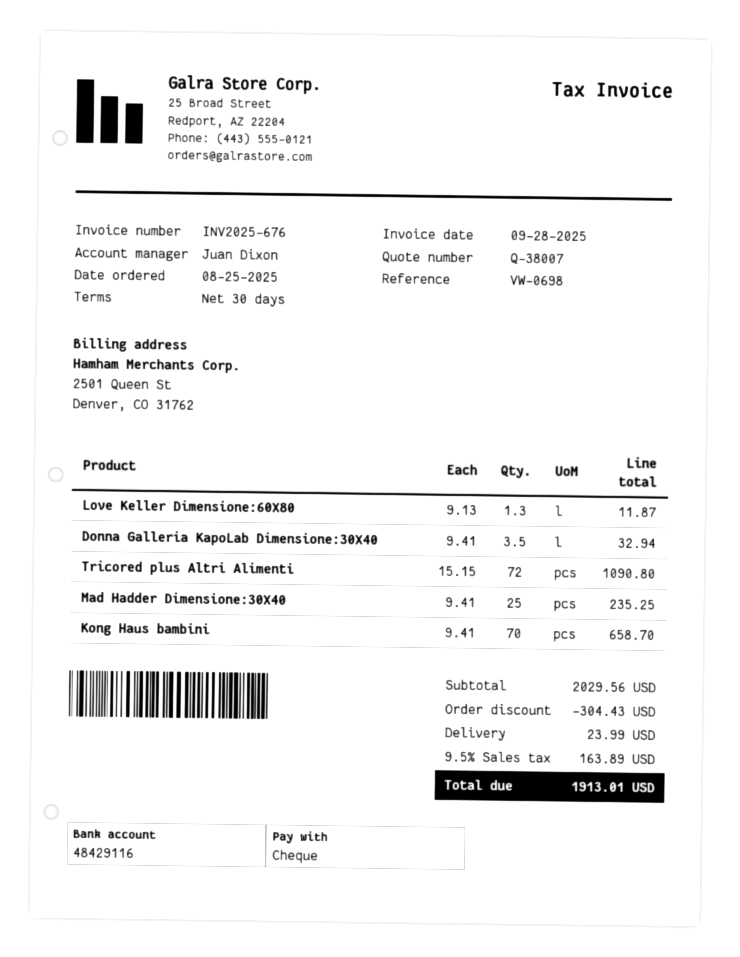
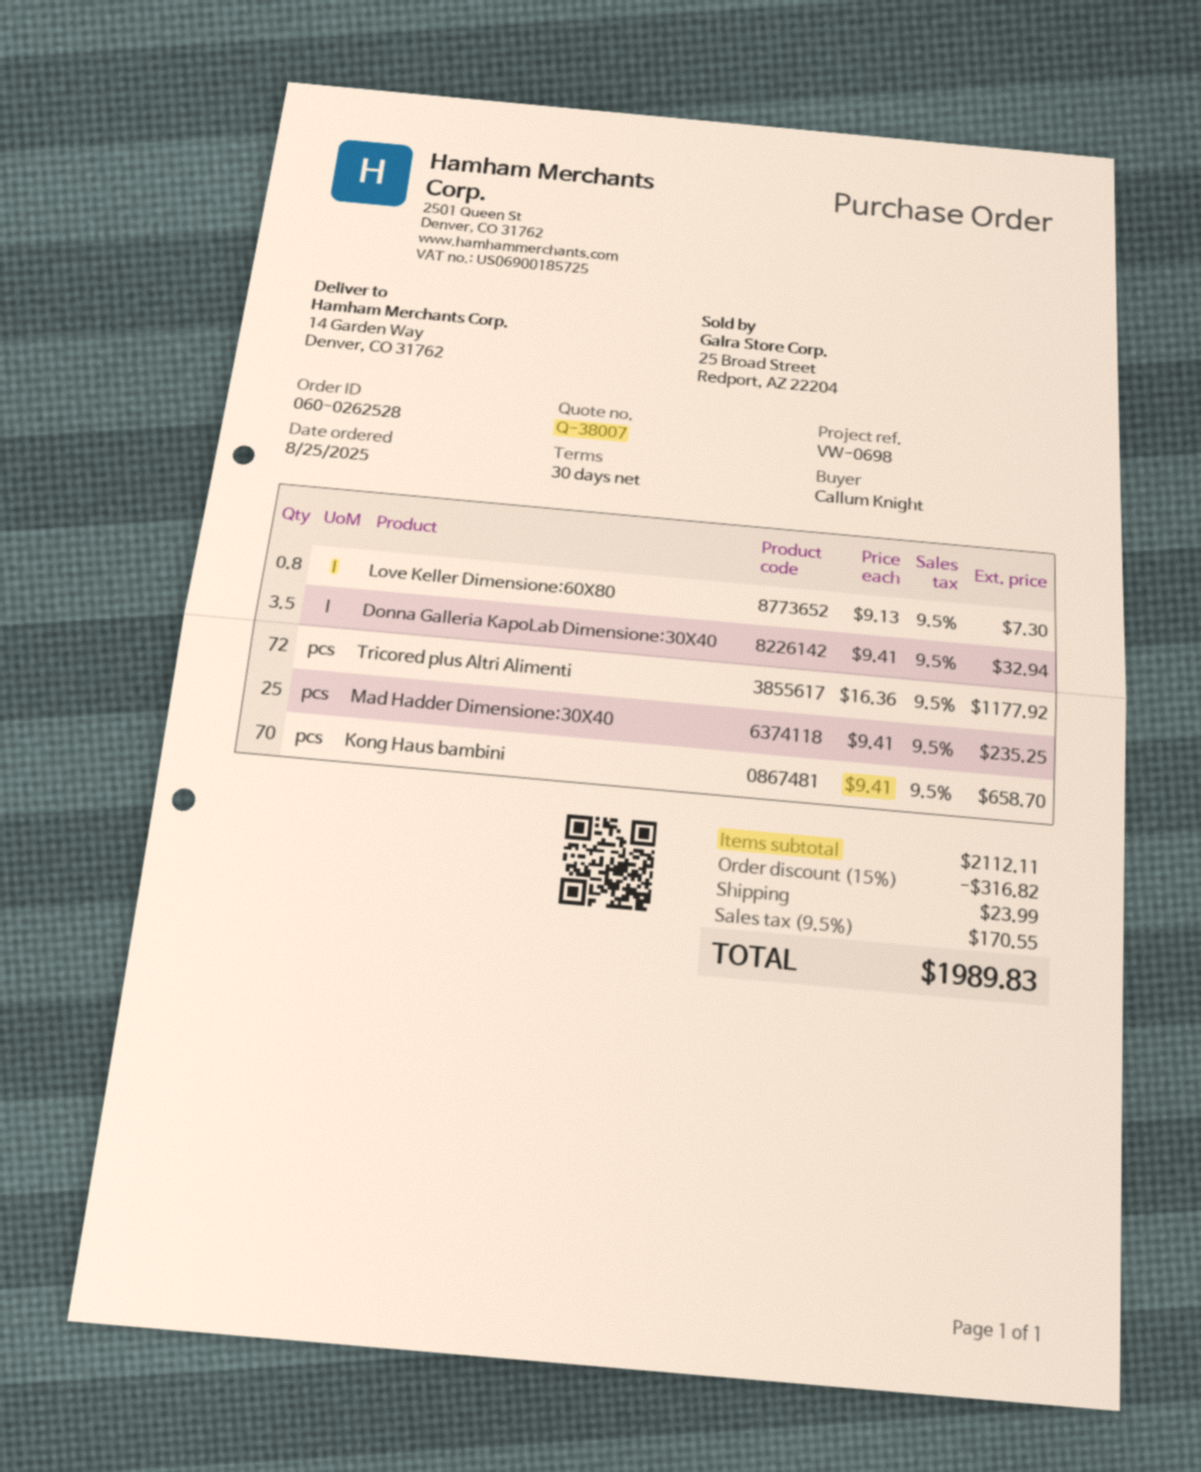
Love Keller Dimensione:60X80: 1.3 x 9.13 = 11.87 -> 0.8 x 9.13 = 7.30
Tricored plus Altri Alimenti: 72 x 15.15 = 1090.80 -> 72 x 16.36 = 1177.92
subtotal: 2029.56 -> 2112.11
discount: 304.43 -> 316.82
tax: 9.5% = 163.89 -> 9.5% = 170.55
total: 1913.01 -> 1989.83

